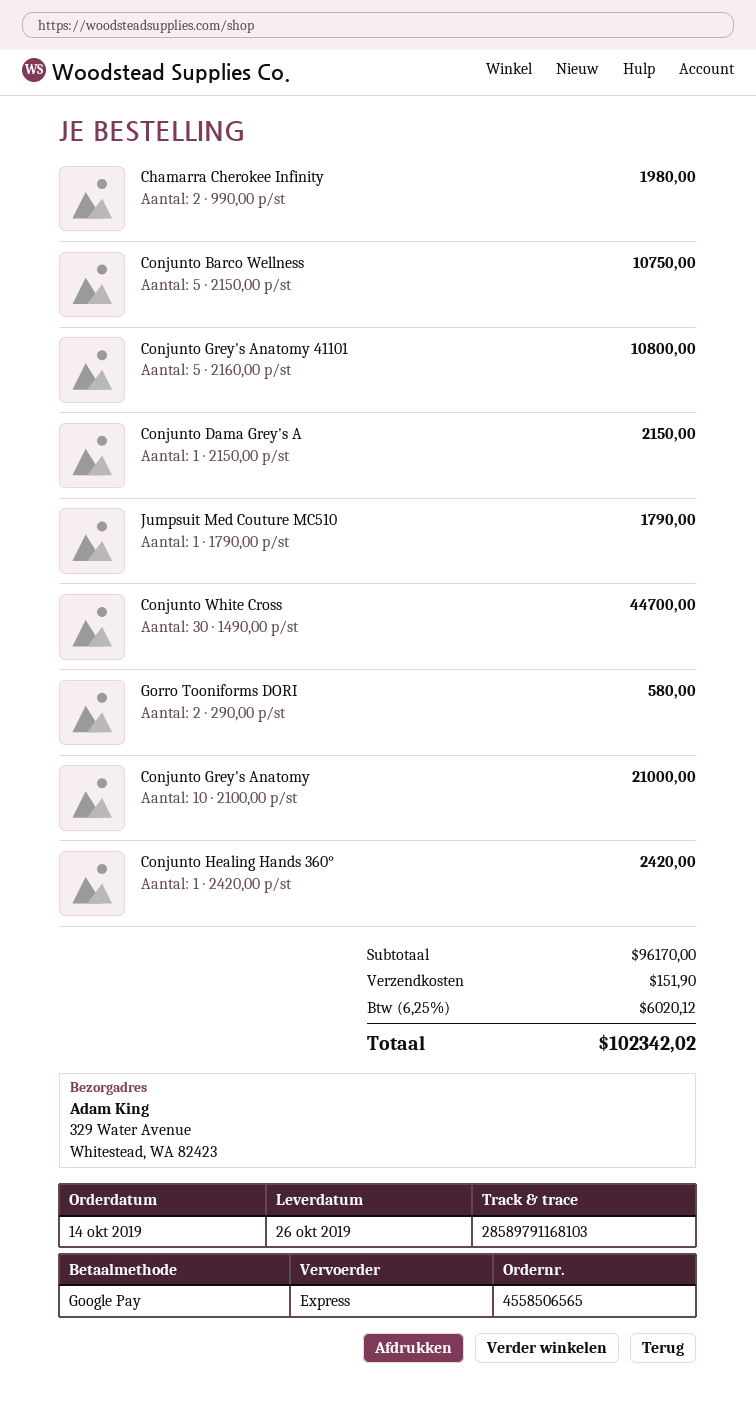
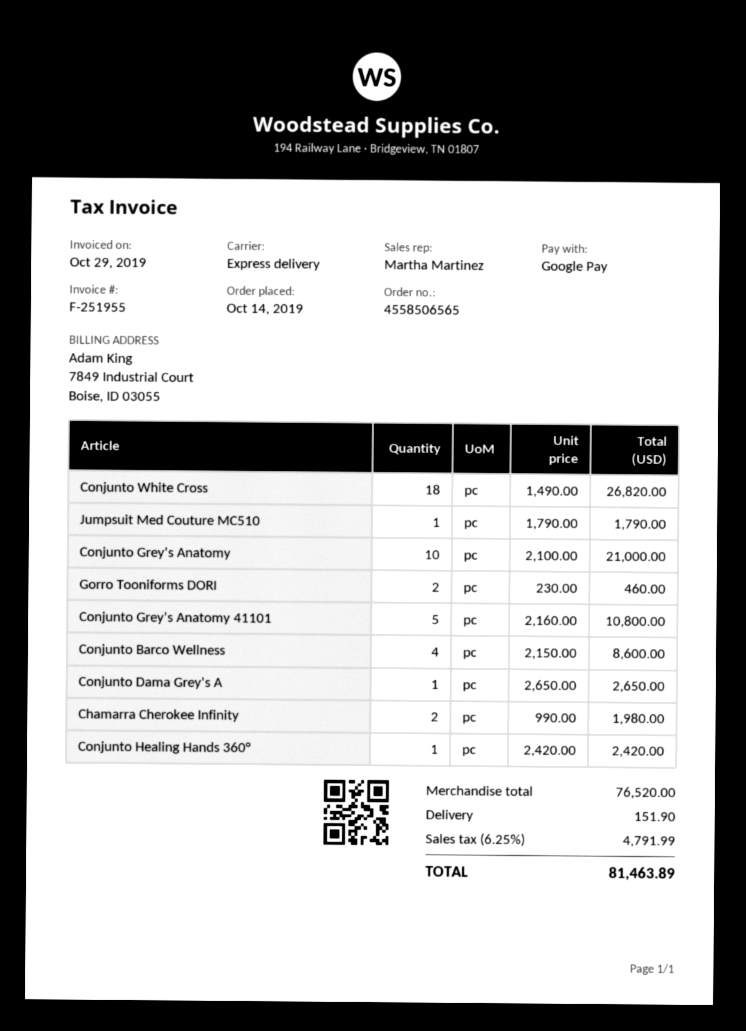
Conjunto Barco Wellness: 5 x 2150.00 = 10750.00 -> 4 x 2150.00 = 8600.00
Conjunto Dama Grey's A: 1 x 2150.00 = 2150.00 -> 1 x 2650.00 = 2650.00
Conjunto White Cross: 30 x 1490.00 = 44700.00 -> 18 x 1490.00 = 26820.00
Gorro Tooniforms DORI: 2 x 290.00 = 580.00 -> 2 x 230.00 = 460.00
subtotal: 96170.00 -> 76520.00
tax: 6.25% = 6020.12 -> 6.25% = 4791.99
total: 102342.02 -> 81463.89

